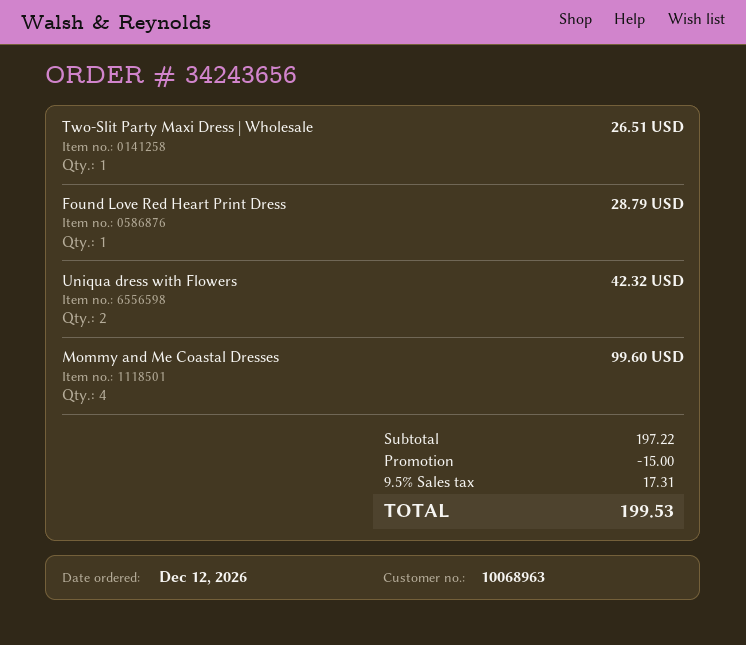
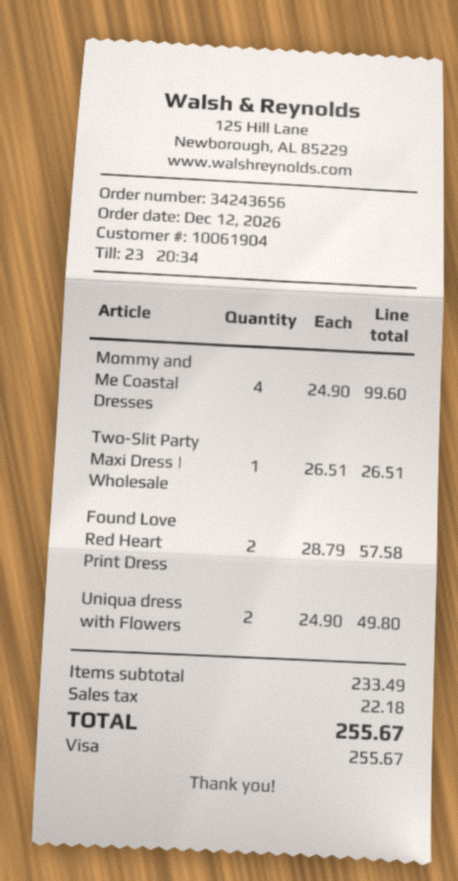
customer number: 10068963 -> 10061904
Found Love Red Heart Print Dress: 1 for 28.79 -> 2 for 57.58
Uniqua dress with Flowers: 2 for 42.32 -> 2 for 49.80
subtotal: 197.22 -> 233.49
discount: 15.00 -> none
tax: 17.31 -> 22.18
total: 199.53 -> 255.67

